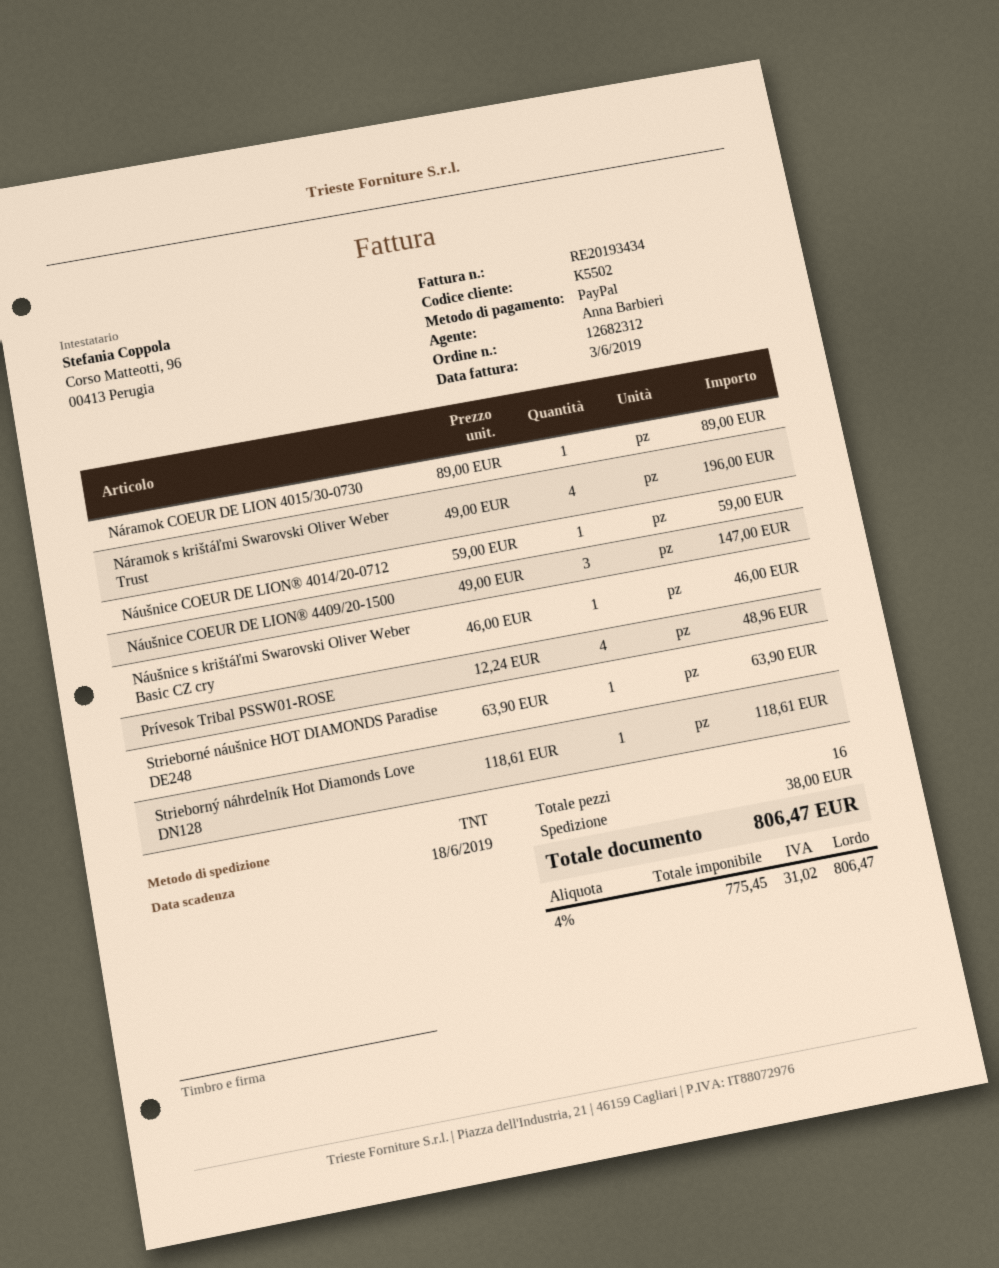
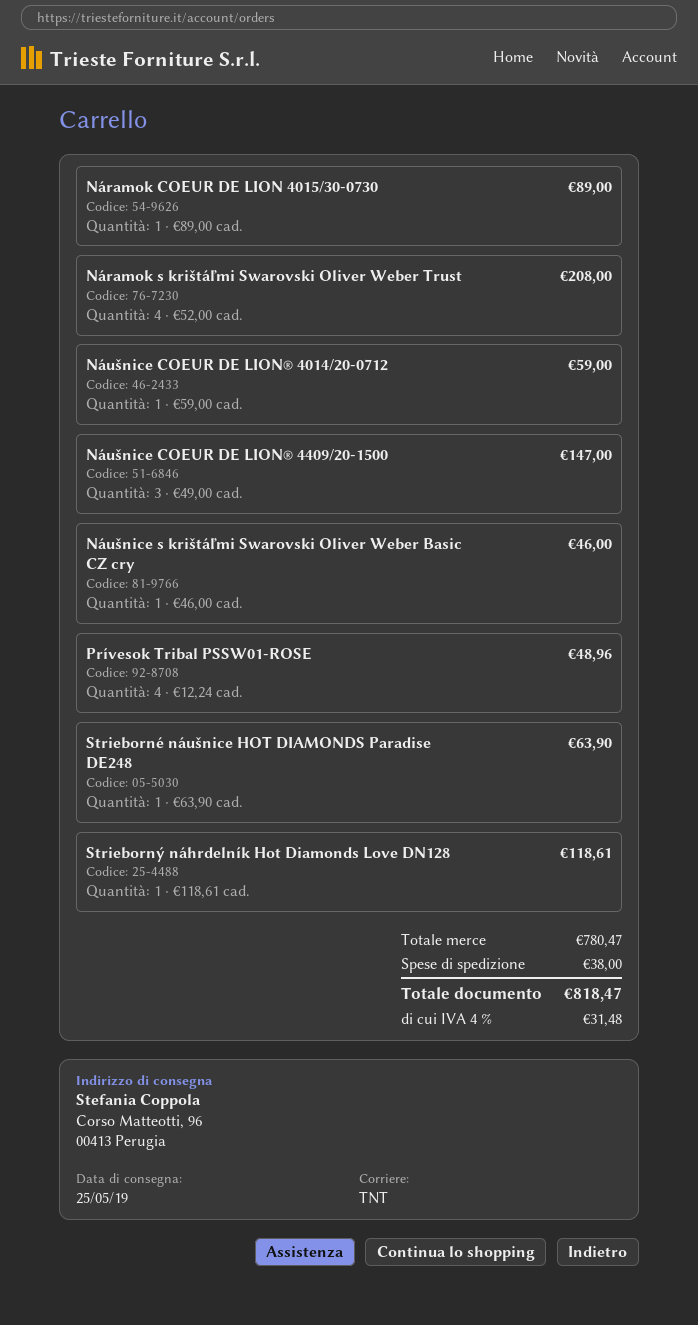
Náramok s krištáľmi Swarovski Oliver Weber Trust: 4 x 49.00 = 196.00 -> 4 x 52.00 = 208.00
tax: 4% = 31.02 -> 4% = 31.48
total: 806.47 -> 818.47

